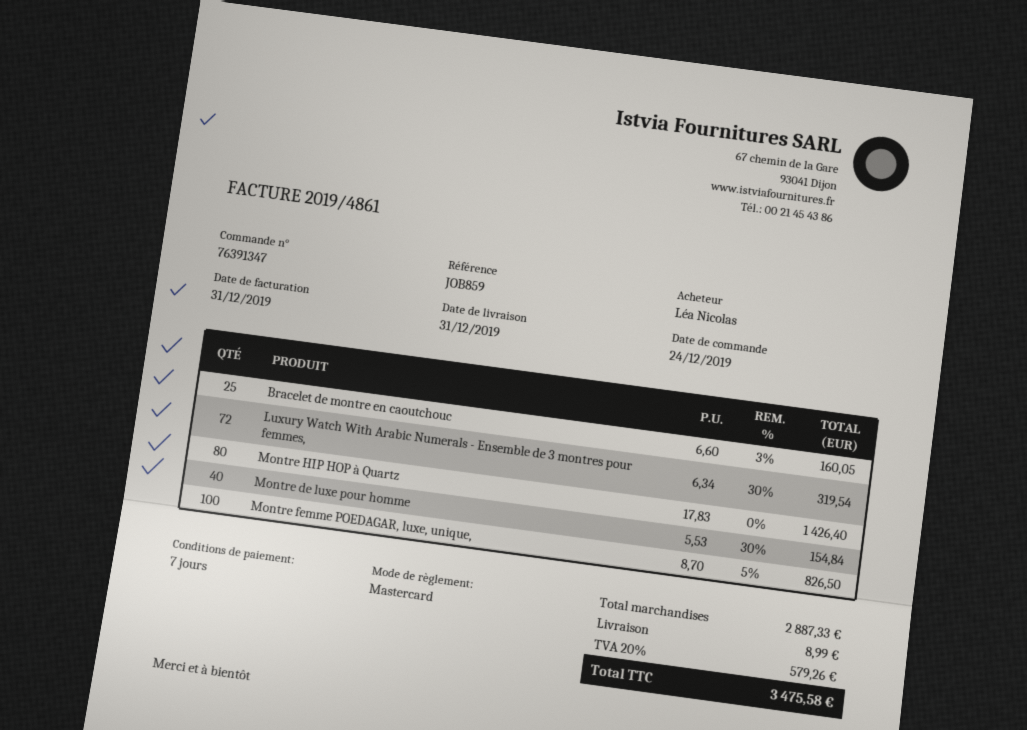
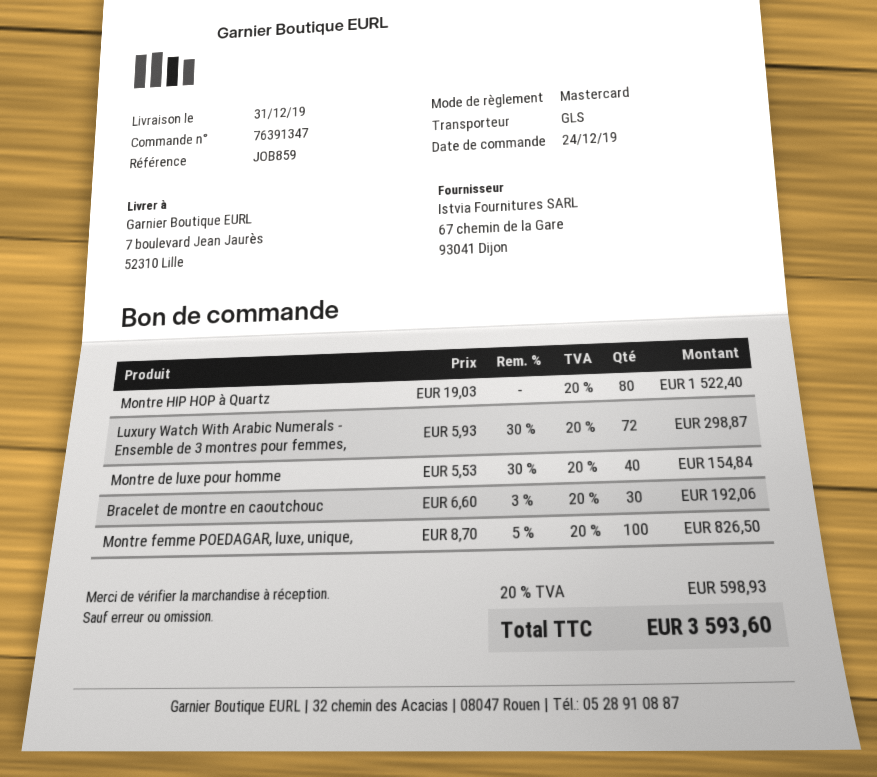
Bracelet de montre en caoutchouc: 25 x 6.60 - 3% = 160.05 -> 30 x 6.60 - 3% = 192.06
Luxury Watch With Arabic Numerals - Ensemble de 3 montres pour femmes,: 72 x 6.34 - 30% = 319.54 -> 72 x 5.93 - 30% = 298.87
Montre HIP HOP à Quartz: 80 x 17.83 = 1426.40 -> 80 x 19.03 = 1522.40
shipping: 8.99 -> none
tax: 20% = 579.26 -> 20% = 598.93
total: 3475.58 -> 3593.60

